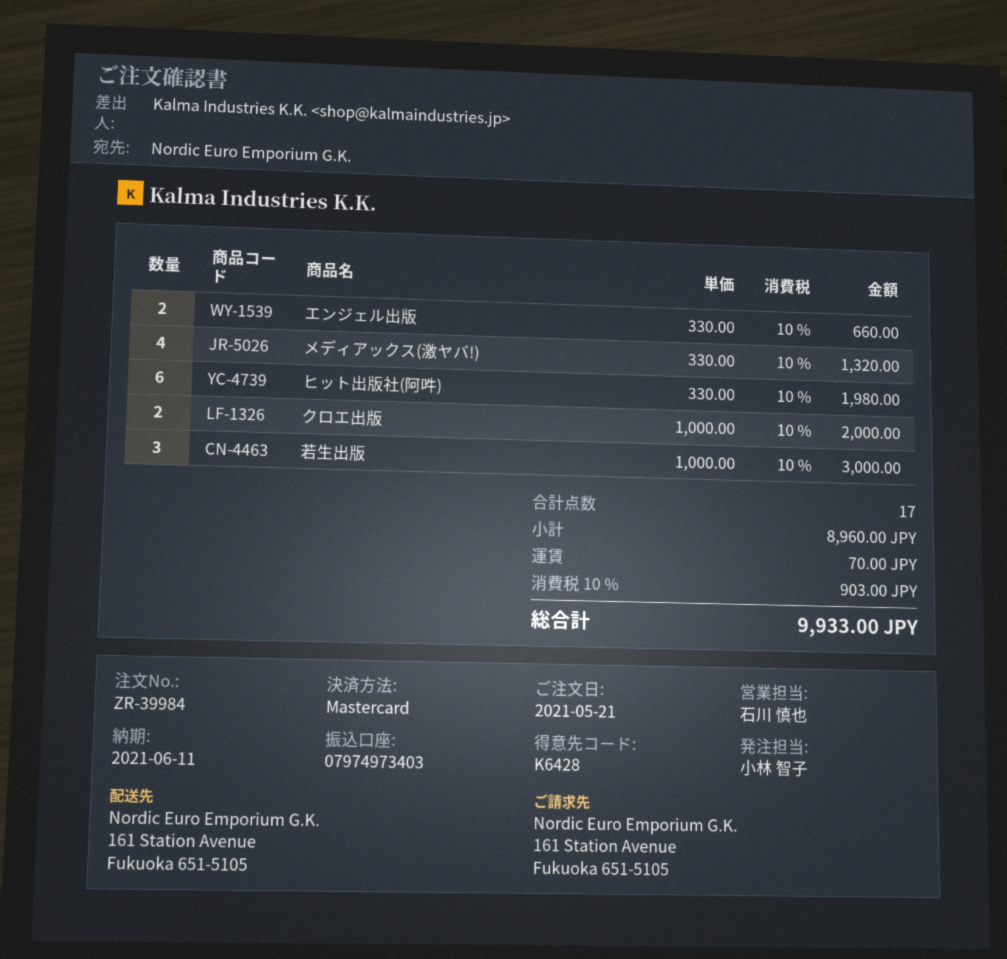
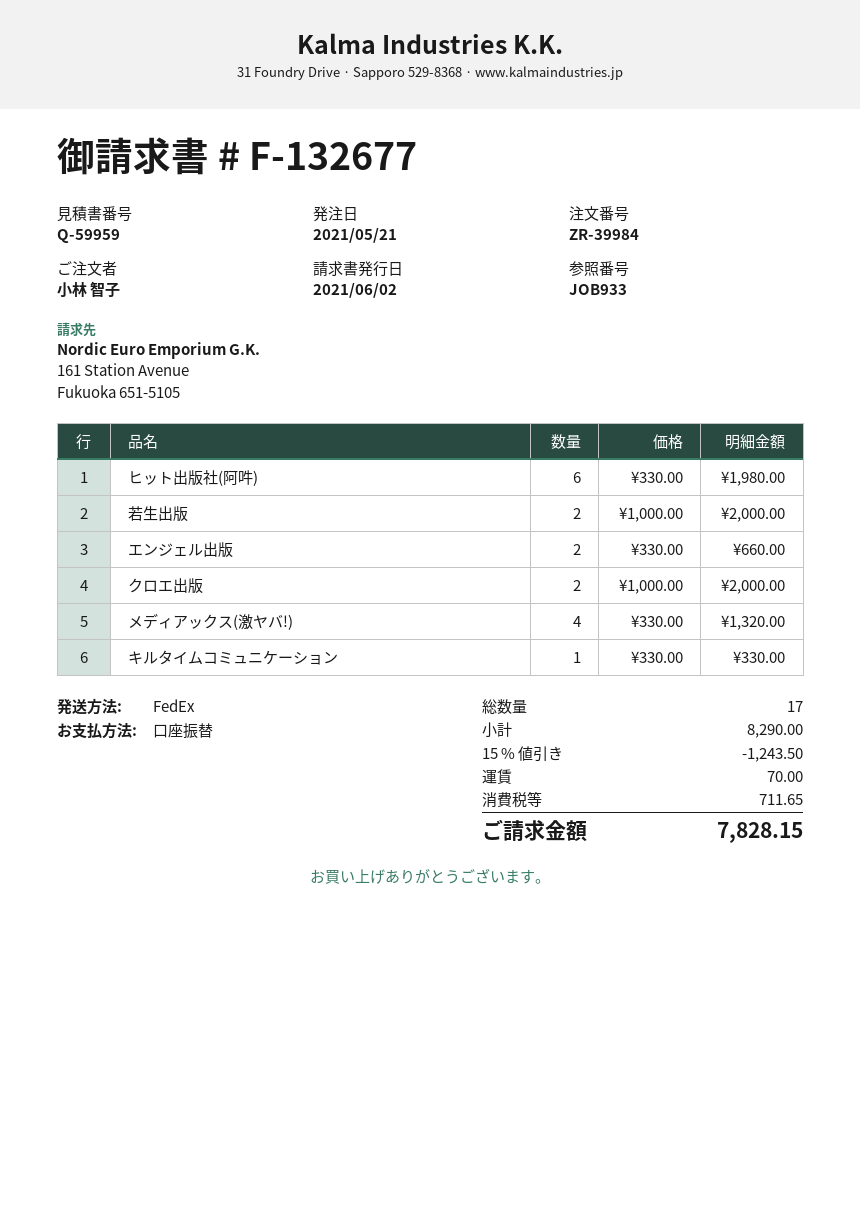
payment method: Mastercard -> direct debit
若生出版: 3 x 1000.00 = 3000.00 -> 2 x 1000.00 = 2000.00
キルタイムコミュニケーション: none -> 1 x 330.00 = 330.00
subtotal: 8960.00 -> 8290.00
discount: none -> 15% = 1243.50
tax: 903.00 -> 711.65
total: 9933.00 -> 7828.15

